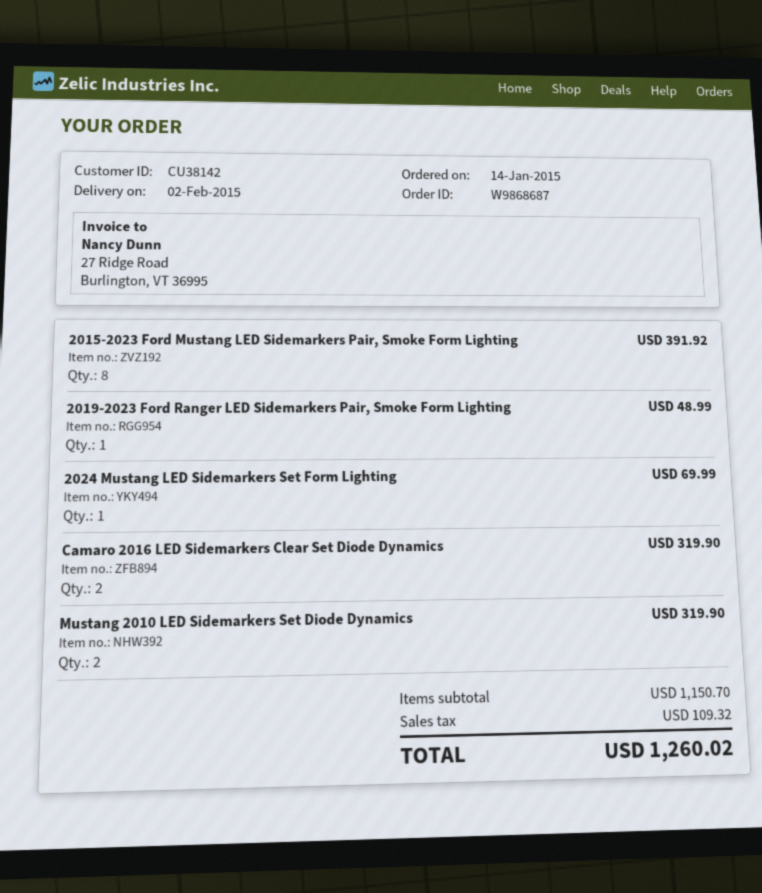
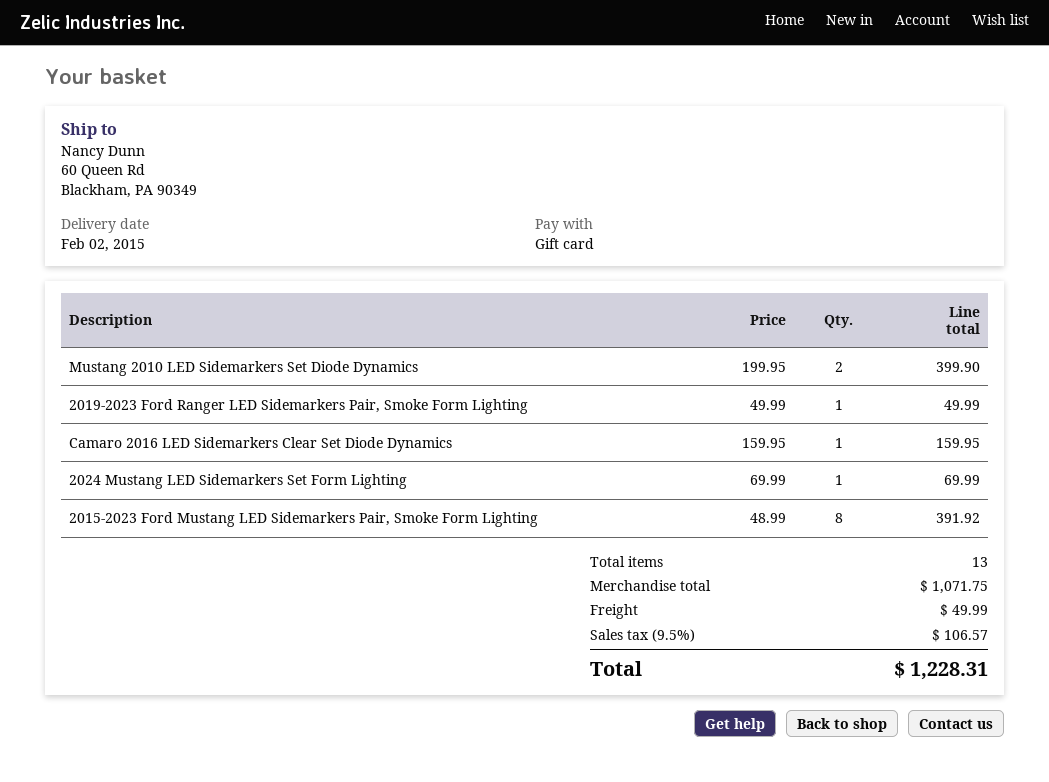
2019-2023 Ford Ranger LED Sidemarkers Pair, Smoke Form Lighting: 1 for 48.99 -> 1 for 49.99
Camaro 2016 LED Sidemarkers Clear Set Diode Dynamics: 2 for 319.90 -> 1 for 159.95
Mustang 2010 LED Sidemarkers Set Diode Dynamics: 2 for 319.90 -> 2 for 399.90
subtotal: 1150.70 -> 1071.75
shipping: none -> 49.99
tax: 109.32 -> 106.57
total: 1260.02 -> 1228.31

